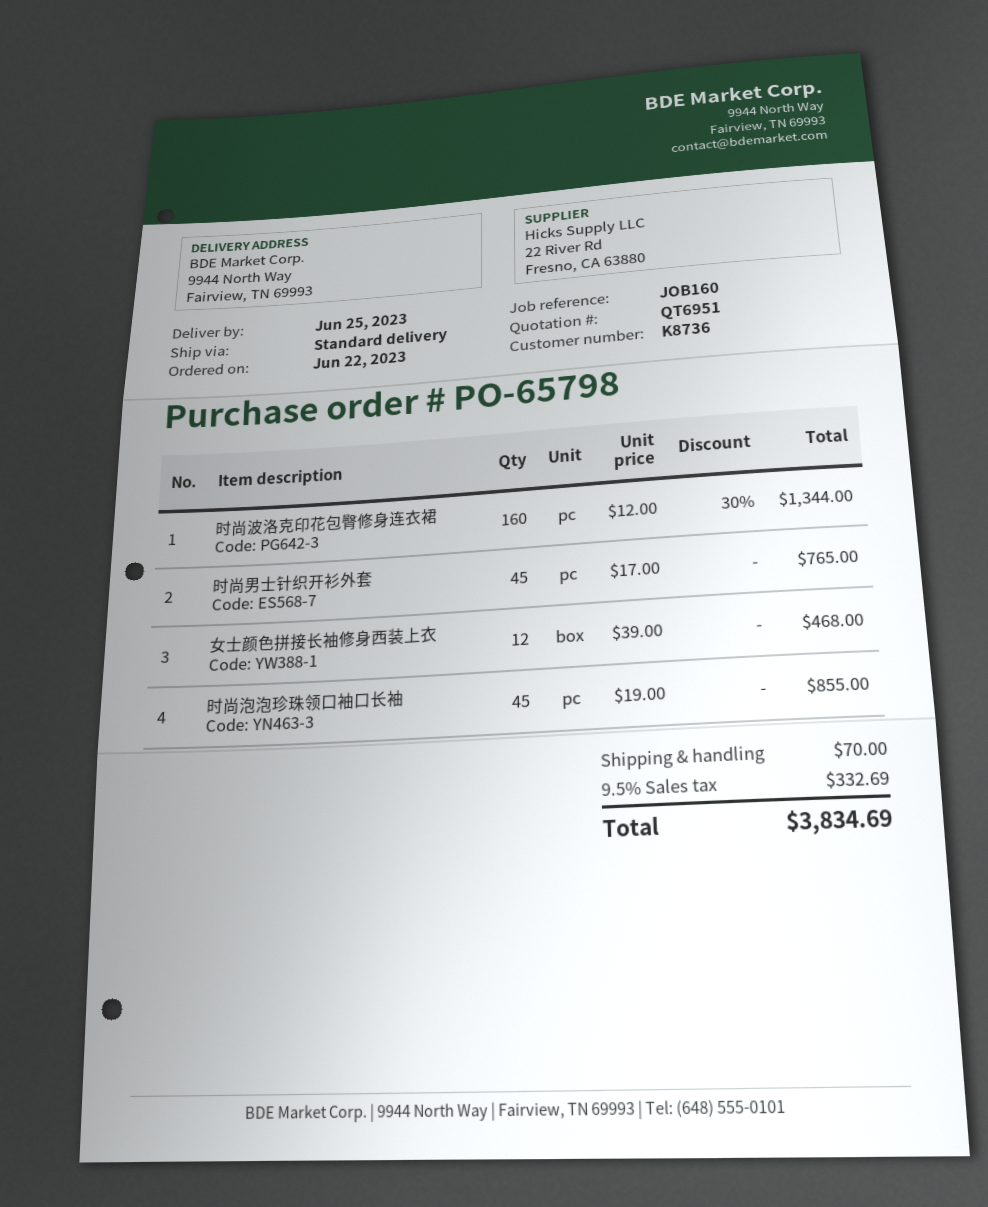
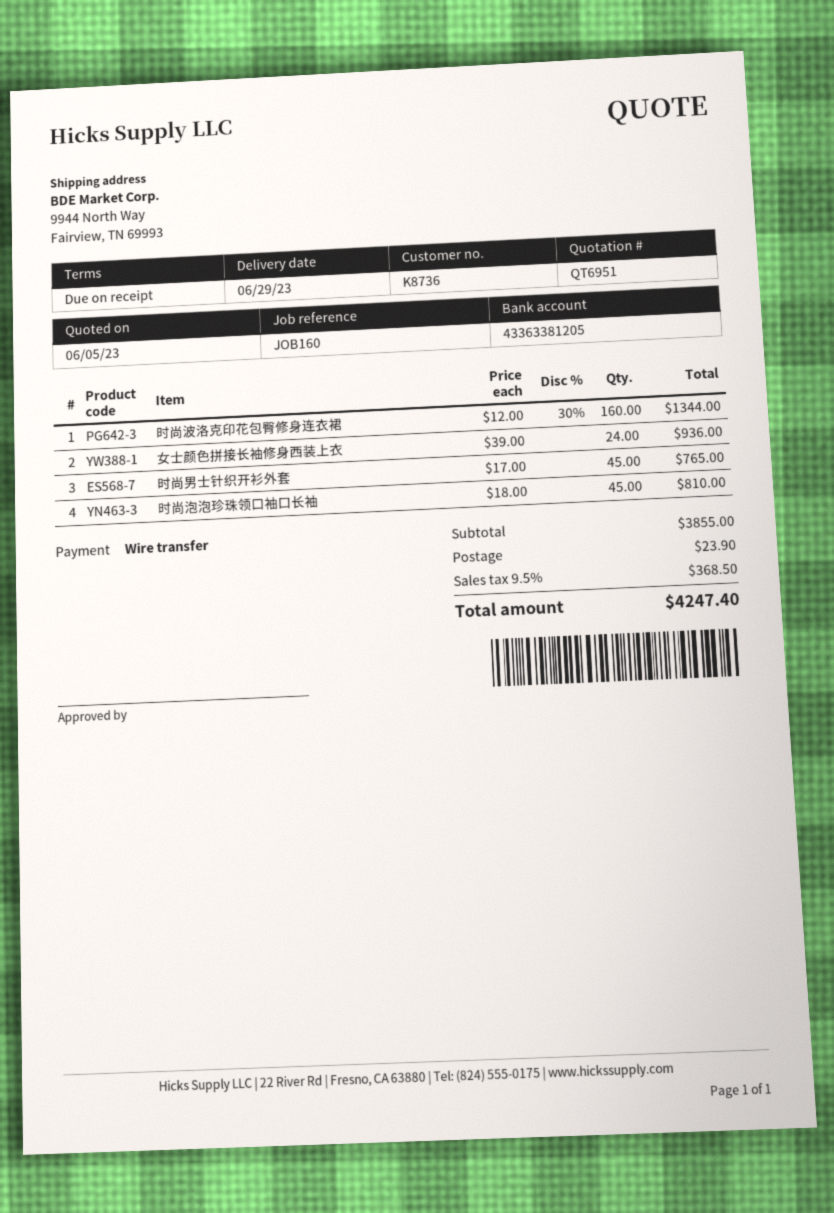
delivery date: 2023-06-25 -> 2023-06-29
女士颜色拼接长袖修身西装上衣: 12 x 39.00 = 468.00 -> 24 x 39.00 = 936.00
时尚泡泡珍珠领口袖口长袖: 45 x 19.00 = 855.00 -> 45 x 18.00 = 810.00
shipping: 70.00 -> 23.90
tax: 9.5% = 332.69 -> 9.5% = 368.50
total: 3834.69 -> 4247.40

